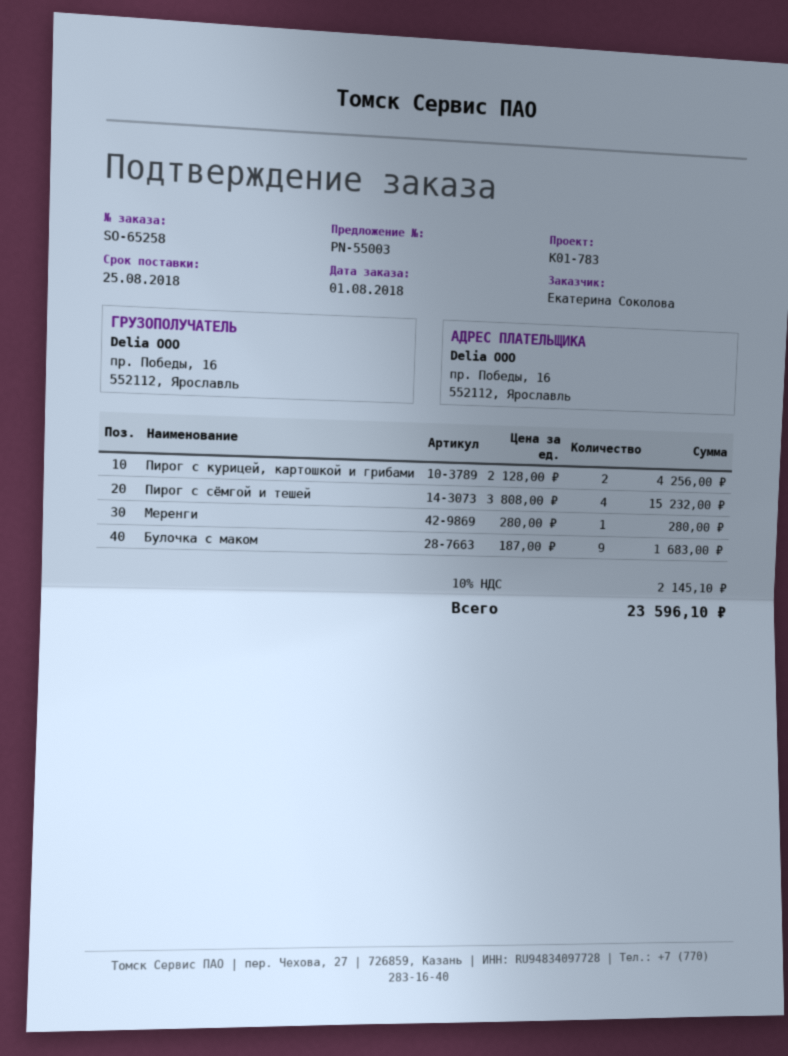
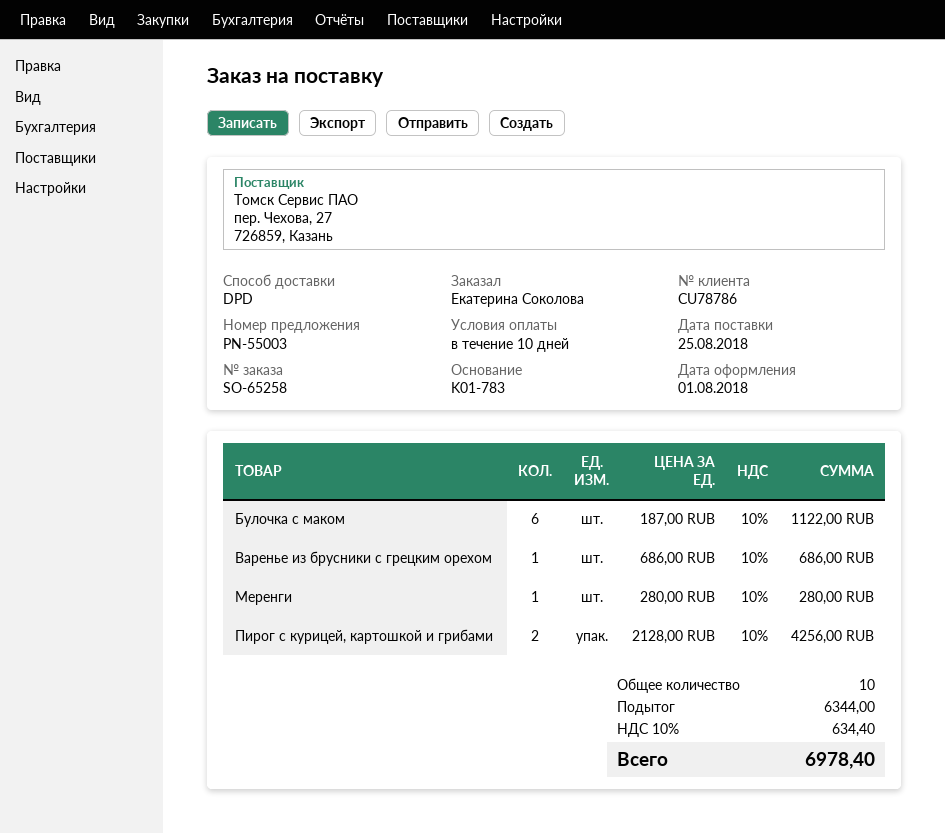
Пирог с сёмгой и тешей: 4 x 3808.00 = 15232.00 -> none
Булочка с маком: 9 x 187.00 = 1683.00 -> 6 x 187.00 = 1122.00
Варенье из брусники с грецким орехом: none -> 1 x 686.00 = 686.00
tax: 10% = 2145.10 -> 10% = 634.40
total: 23596.10 -> 6978.40

